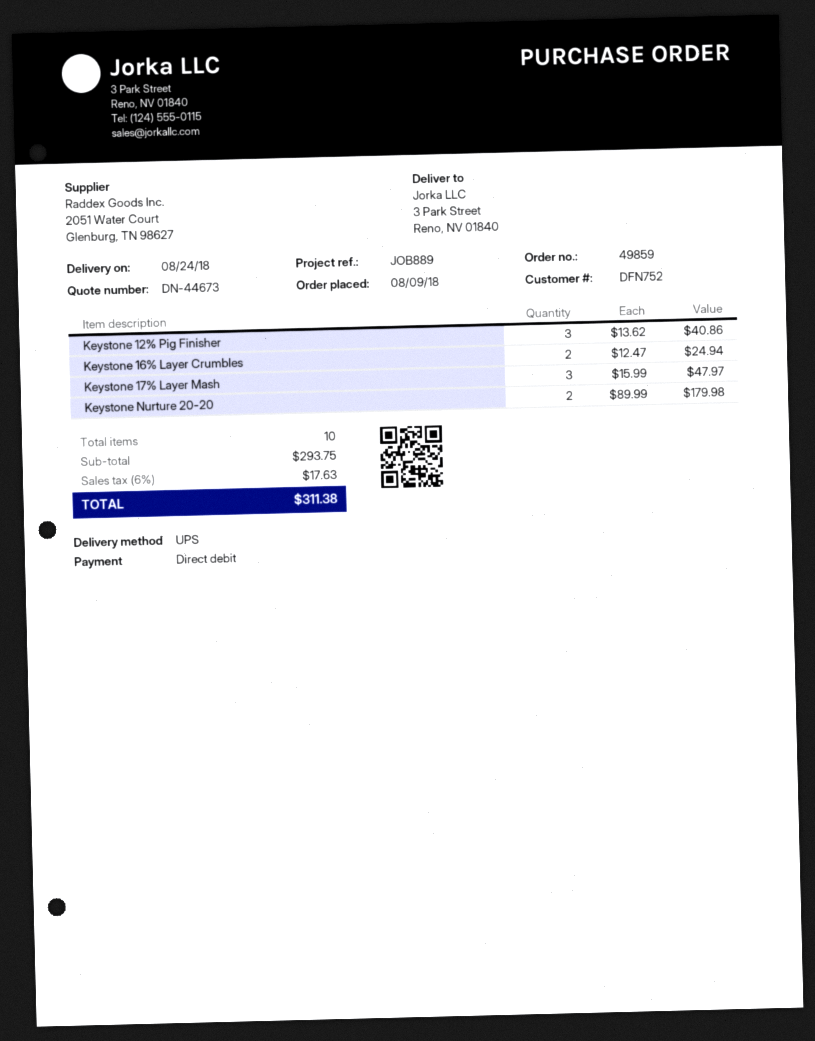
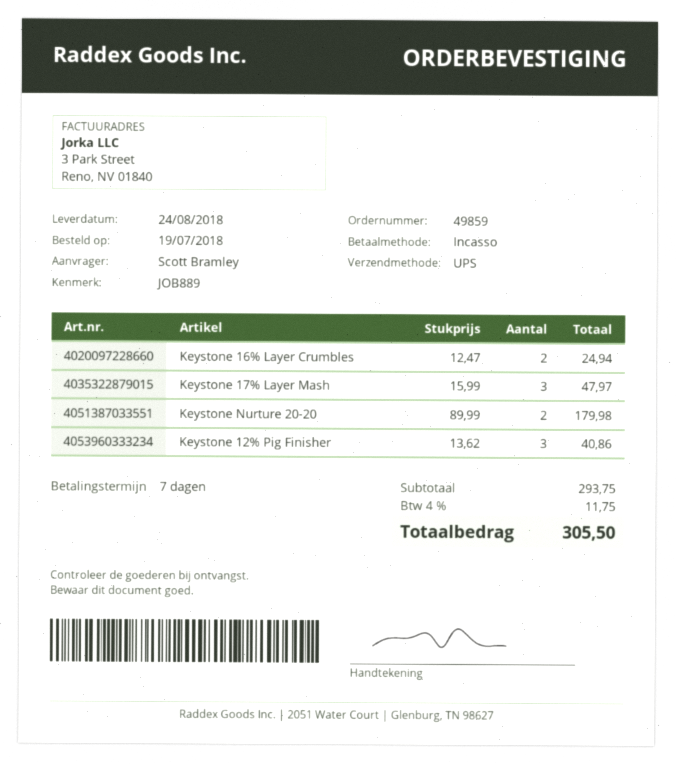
order date: 2018-08-09 -> 2018-07-19
tax: 6% = 17.63 -> 4% = 11.75
total: 311.38 -> 305.50

